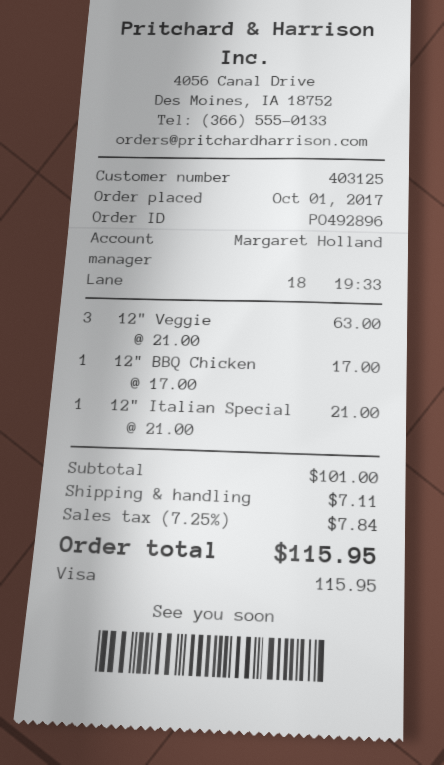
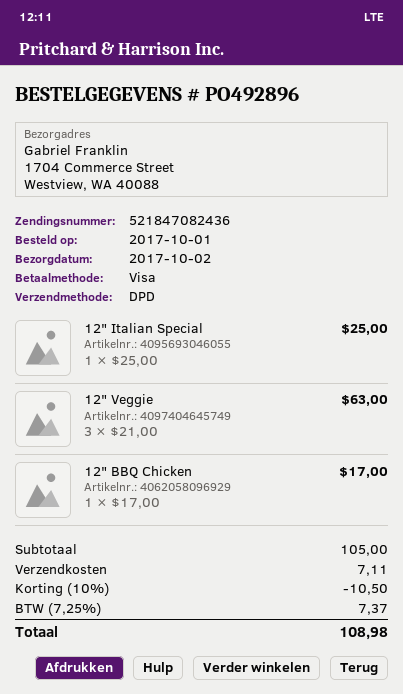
12" Italian Special: 1 x 21.00 = 21.00 -> 1 x 25.00 = 25.00
subtotal: 101.00 -> 105.00
discount: none -> 10% = 10.50
tax: 7.25% = 7.84 -> 7.25% = 7.37
total: 115.95 -> 108.98

